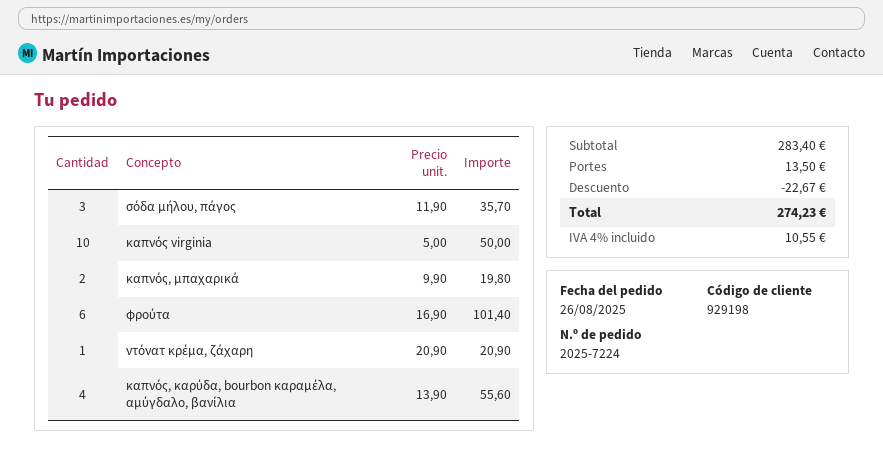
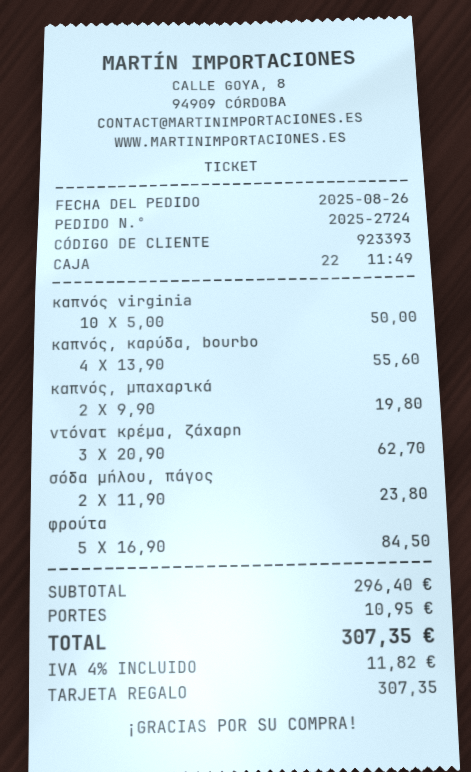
order number: 2025-7224 -> 2025-2724
customer number: 929198 -> 923393
σόδα μήλου, πάγος: 3 x 11.90 = 35.70 -> 2 x 11.90 = 23.80
φρούτα: 6 x 16.90 = 101.40 -> 5 x 16.90 = 84.50
ντόνατ κρέμα, ζάχαρη: 1 x 20.90 = 20.90 -> 3 x 20.90 = 62.70
subtotal: 283.40 -> 296.40
discount: 22.67 -> none
shipping: 13.50 -> 10.95
tax: 4% = 10.55 -> 4% = 11.82
total: 274.23 -> 307.35

